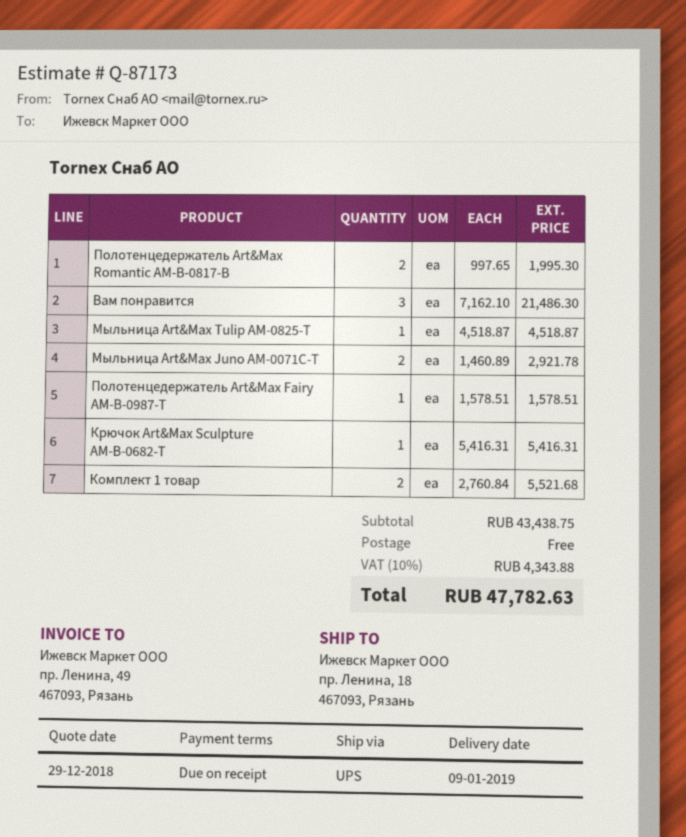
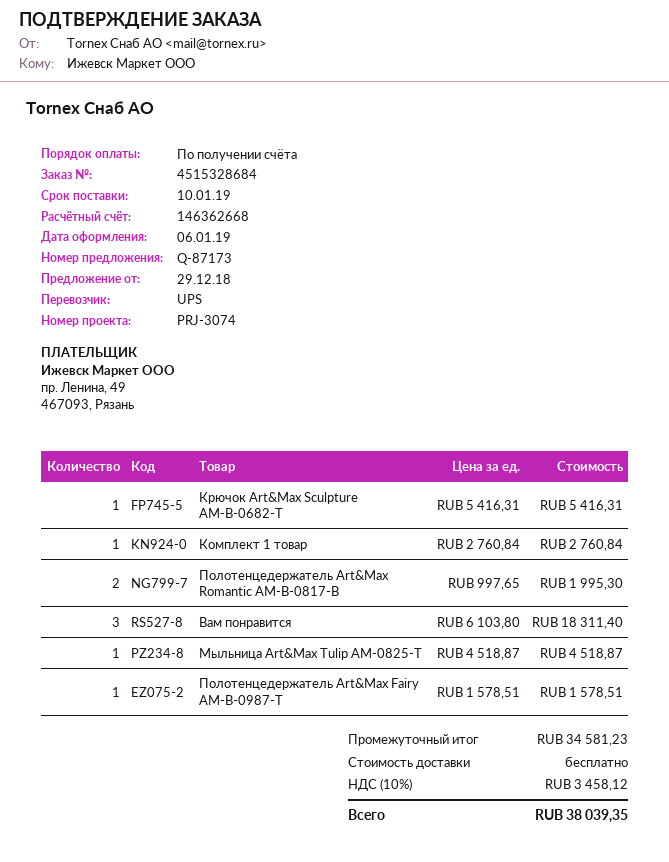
delivery date: 2019-01-09 -> 2019-01-10
Вам понравится: 3 x 7162.10 = 21486.30 -> 3 x 6103.80 = 18311.40
Мыльница Art&Max Juno AM-0071C-T: 2 x 1460.89 = 2921.78 -> none
Комплект 1 товар: 2 x 2760.84 = 5521.68 -> 1 x 2760.84 = 2760.84
subtotal: 43438.75 -> 34581.23
tax: 10% = 4343.88 -> 10% = 3458.12
total: 47782.63 -> 38039.35

